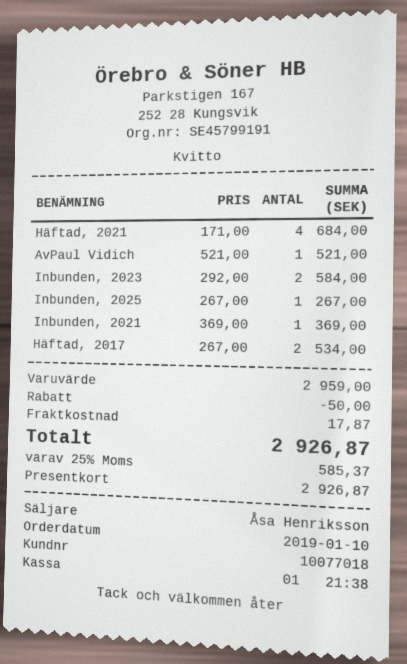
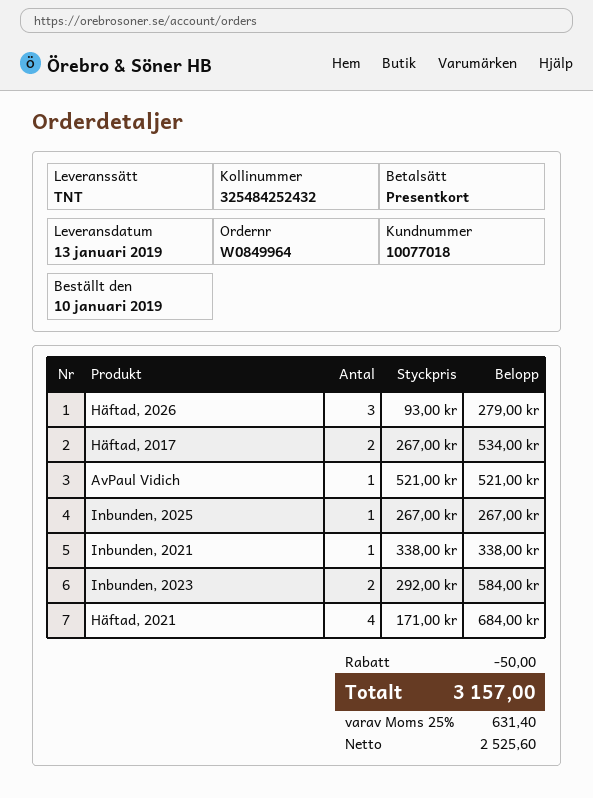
Inbunden, 2021: 1 x 369.00 = 369.00 -> 1 x 338.00 = 338.00
Häftad, 2026: none -> 3 x 93.00 = 279.00
shipping: 17.87 -> none
tax: 25% = 585.37 -> 25% = 631.40
total: 2926.87 -> 3157.00

